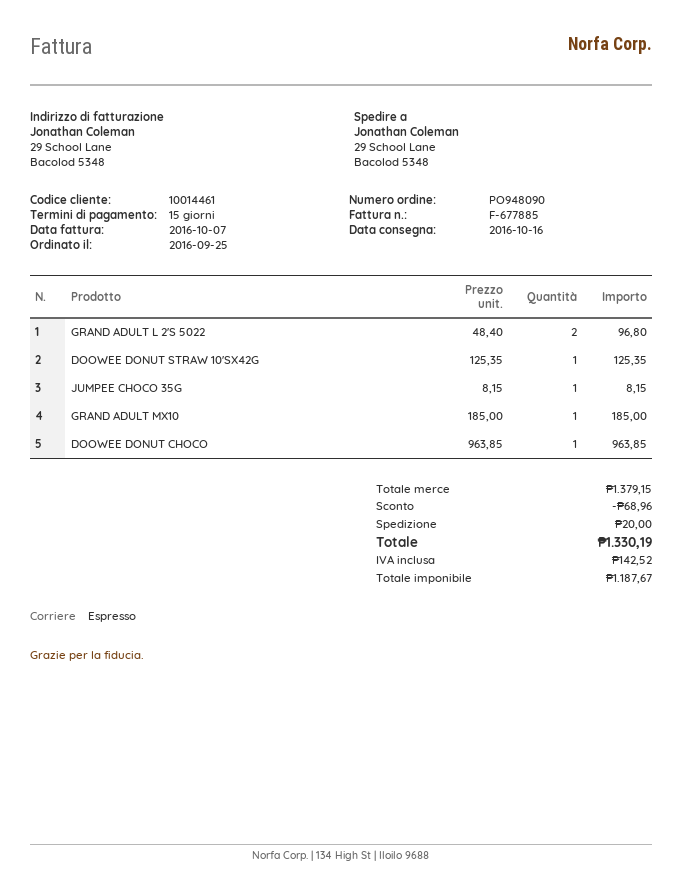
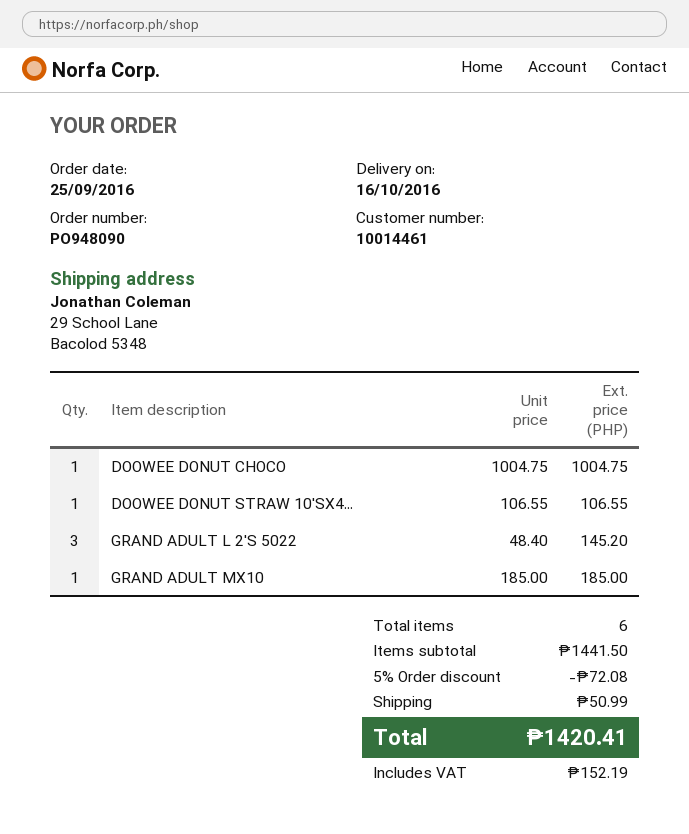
GRAND ADULT L 2'S 5022: 2 x 48.40 = 96.80 -> 3 x 48.40 = 145.20
DOOWEE DONUT STRAW 10'SX42G: 1 x 125.35 = 125.35 -> 1 x 106.55 = 106.55
JUMPEE CHOCO 35G: 1 x 8.15 = 8.15 -> none
DOOWEE DONUT CHOCO: 1 x 963.85 = 963.85 -> 1 x 1004.75 = 1004.75
subtotal: 1379.15 -> 1441.50
discount: 68.96 -> 72.08
shipping: 20.00 -> 50.99
tax: 142.52 -> 152.19
total: 1330.19 -> 1420.41

